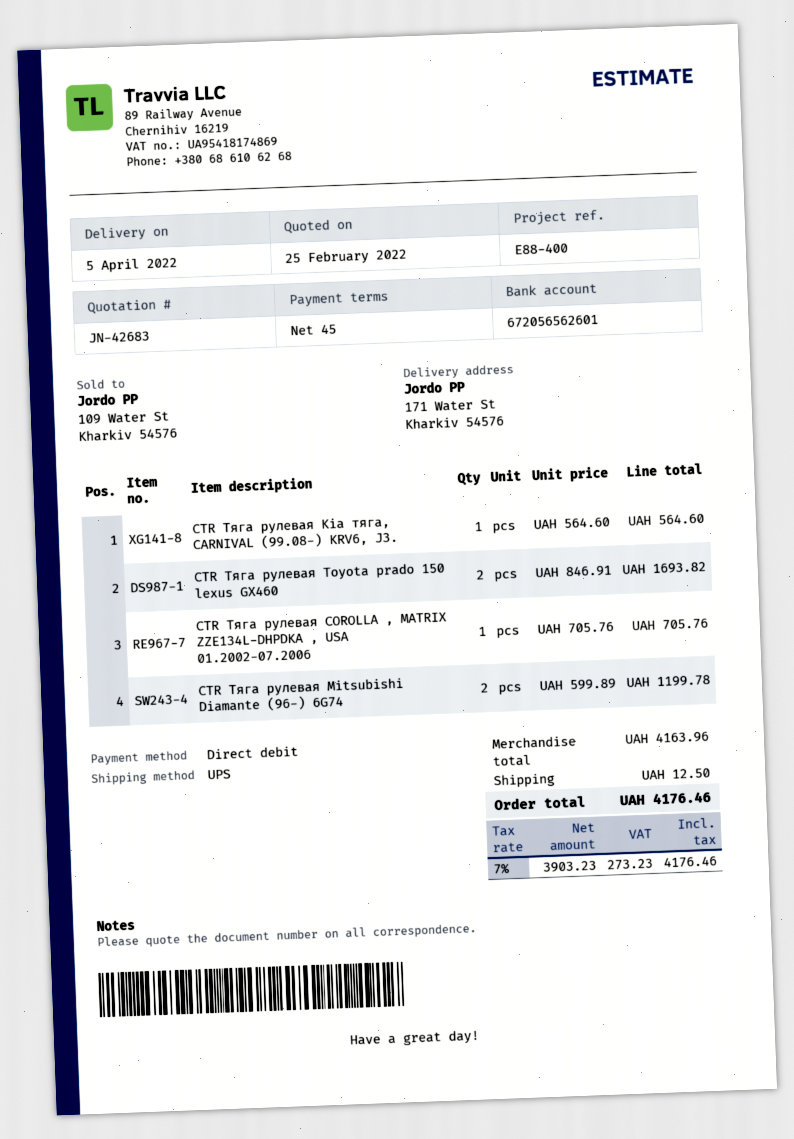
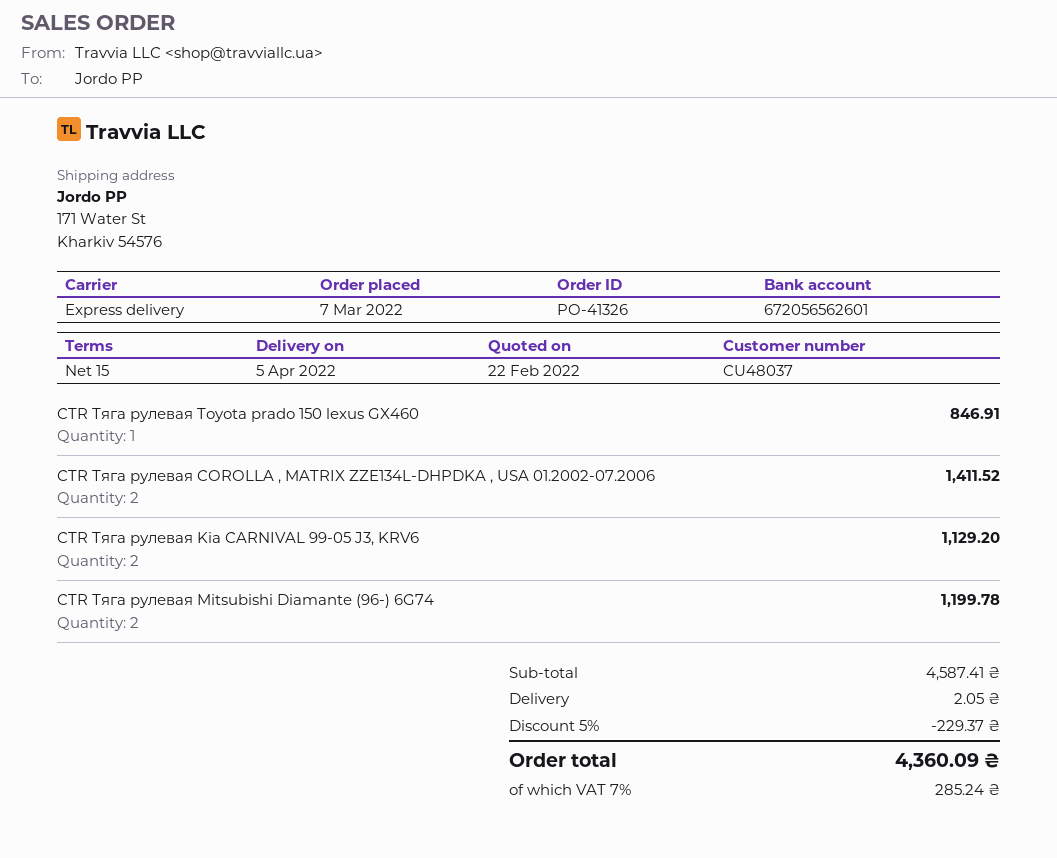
quote date: 2022-02-25 -> 2022-02-22
payment terms: 45 days -> 15 days
shipping method: UPS -> express
CTR Тяга рулевая Kia тяга, CARNIVAL (99.08-) KRV6, J3.: 1 for 564.60 -> none
CTR Тяга рулевая Toyota prado 150 lexus GX460: 2 for 1693.82 -> 1 for 846.91
CTR Тяга рулевая COROLLA , MATRIX ZZE134L-DHPDKA , USA 01.2002-07.2006: 1 for 705.76 -> 2 for 1411.52
CTR Тяга рулевая Kia CARNIVAL 99-05 J3, KRV6: none -> 2 for 1129.20
subtotal: 4163.96 -> 4587.41
discount: none -> 5% = 229.37
shipping: 12.50 -> 2.05
tax: 7% = 273.23 -> 7% = 285.24
total: 4176.46 -> 4360.09

